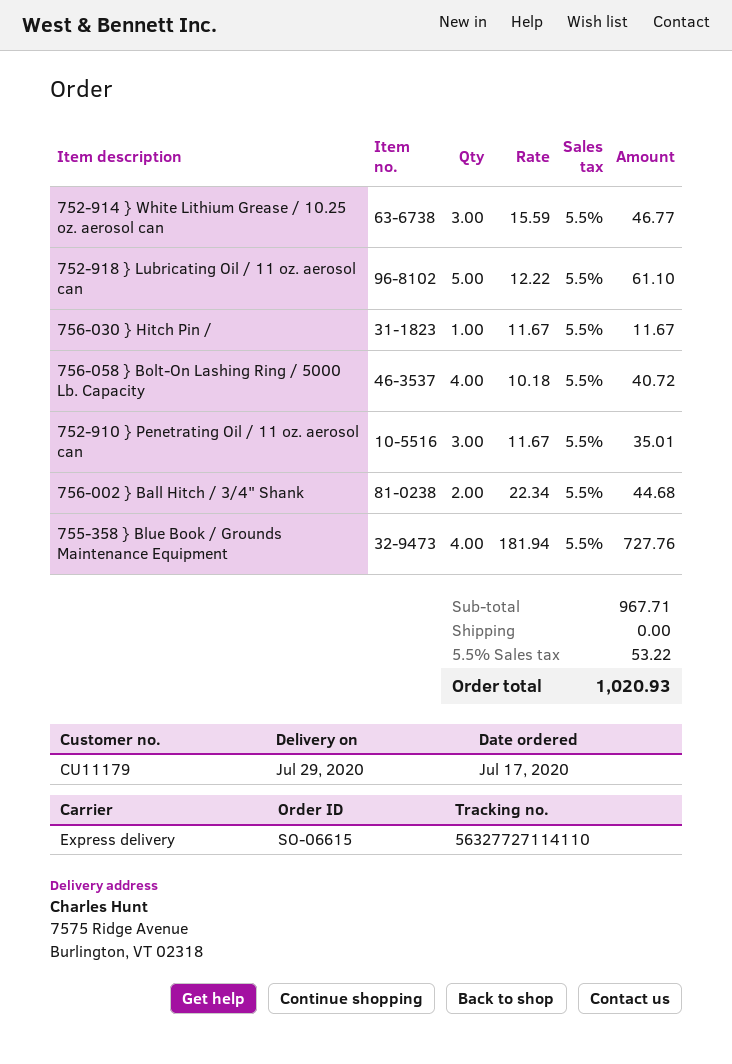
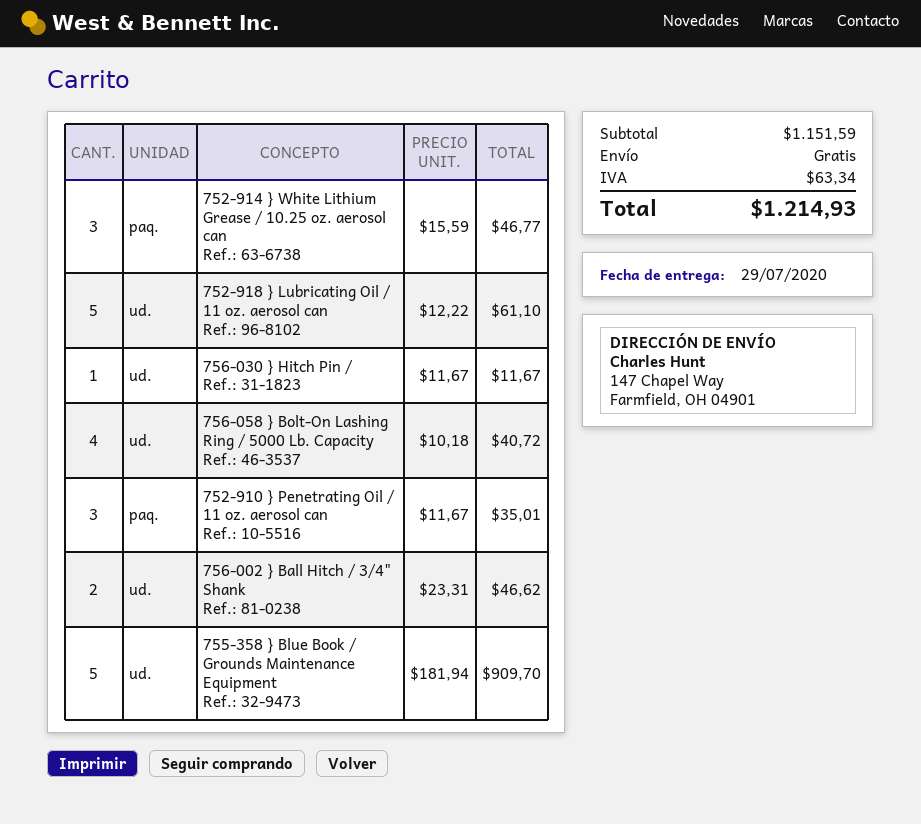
ship to: 7575 Ridge Avenue, Burlington, VT 02318 -> 147 Chapel Way, Farmfield, OH 04901
756-002 } Ball Hitch / 3/4" Shank: 2 x 22.34 = 44.68 -> 2 x 23.31 = 46.62
755-358 } Blue Book / Grounds Maintenance Equipment: 4 x 181.94 = 727.76 -> 5 x 181.94 = 909.70
subtotal: 967.71 -> 1151.59
tax: 53.22 -> 63.34
total: 1020.93 -> 1214.93

